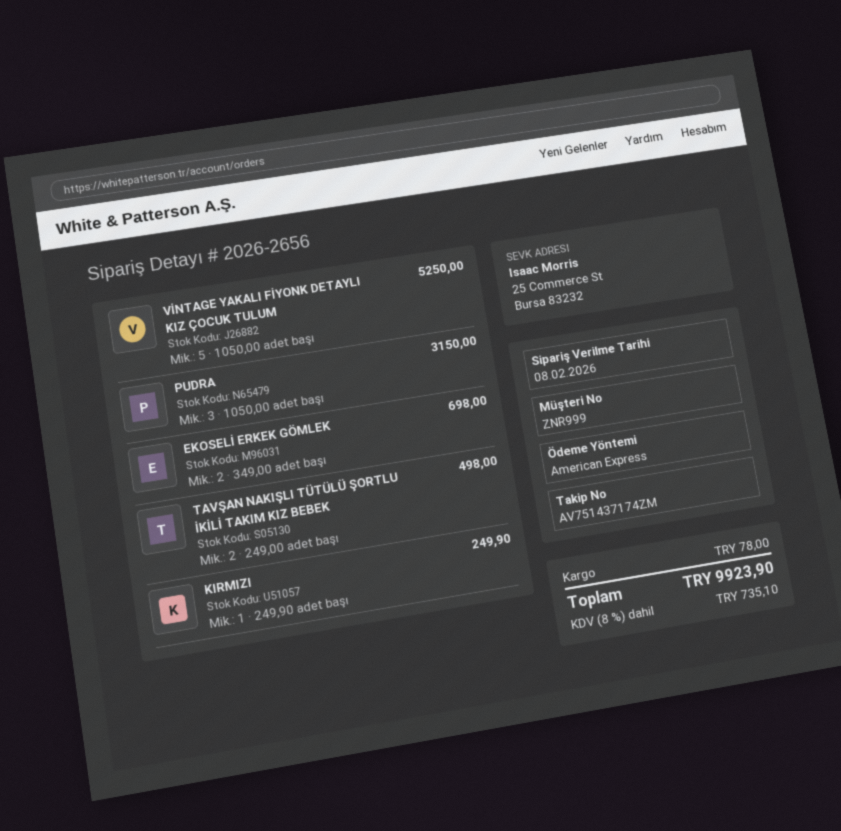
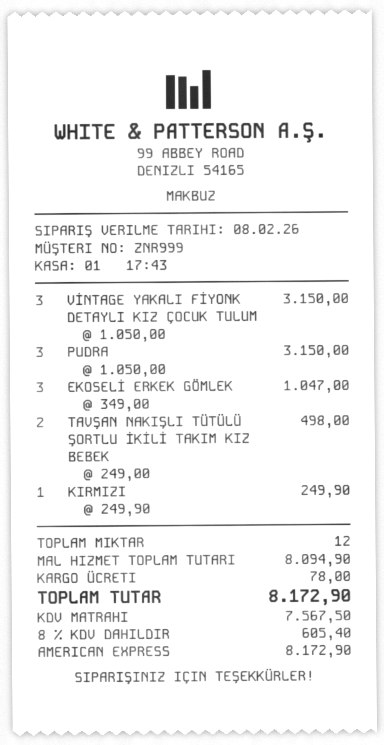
VİNTAGE YAKALI FİYONK DETAYLI KIZ ÇOCUK TULUM: 5 x 1050.00 = 5250.00 -> 3 x 1050.00 = 3150.00
EKOSELİ ERKEK GÖMLEK: 2 x 349.00 = 698.00 -> 3 x 349.00 = 1047.00
tax: 8% = 735.10 -> 8% = 605.40
total: 9923.90 -> 8172.90

